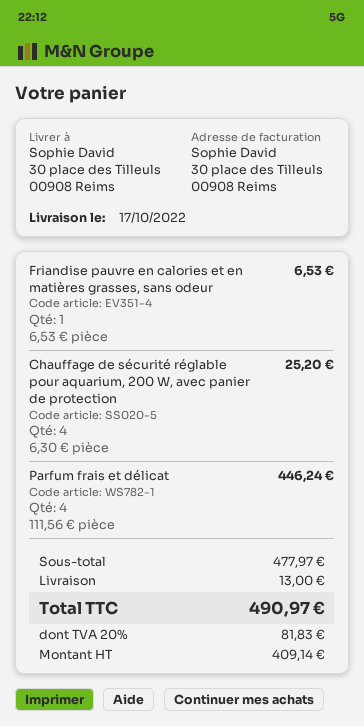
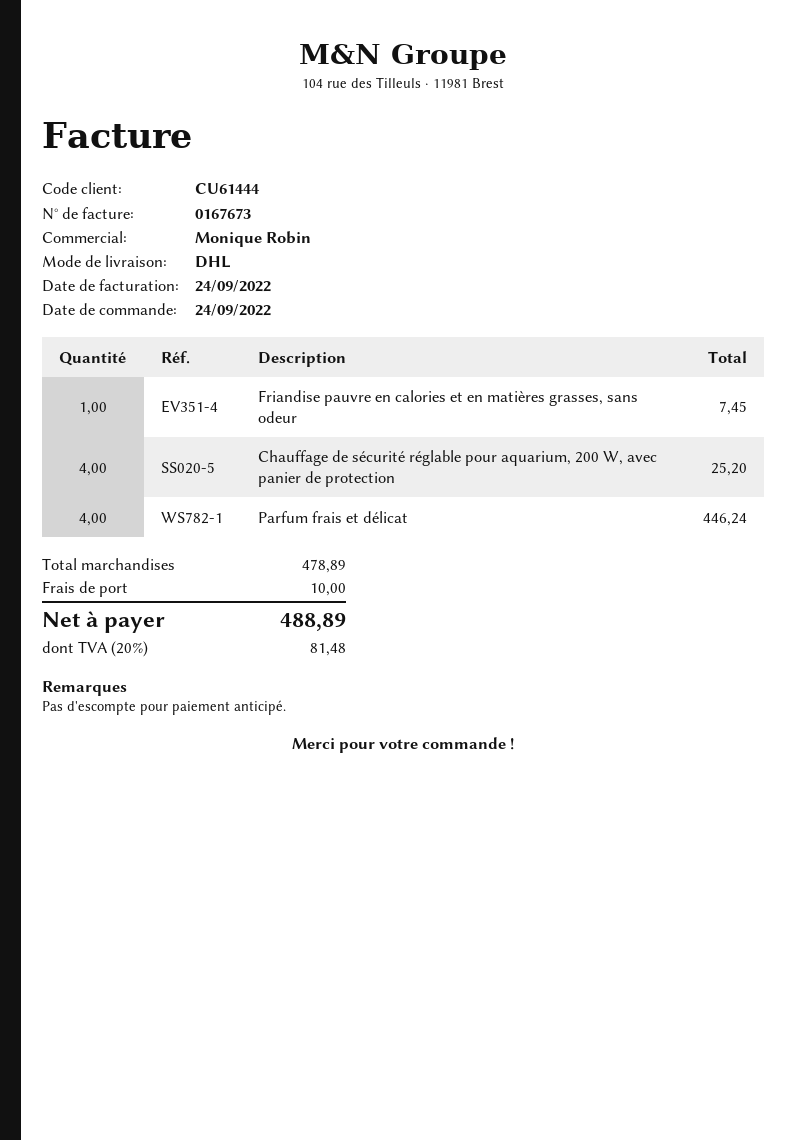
Friandise pauvre en calories et en matières grasses, sans odeur: 1 for 6.53 -> 1 for 7.45
subtotal: 477.97 -> 478.89
shipping: 13.00 -> 10.00
tax: 20% = 81.83 -> 20% = 81.48
total: 490.97 -> 488.89

